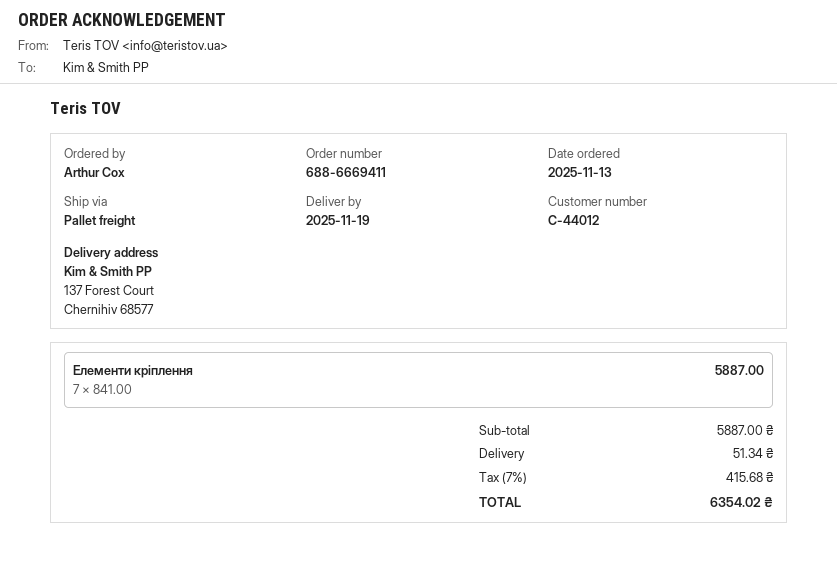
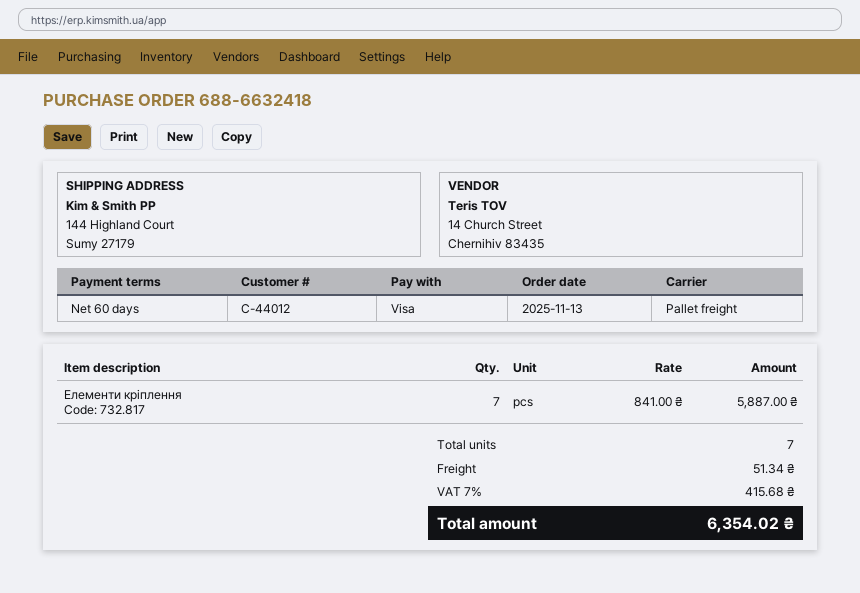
order number: 688-6669411 -> 688-6632418
ship to: 137 Forest Court, Chernihiv 68577 -> 144 Highland Court, Sumy 27179

